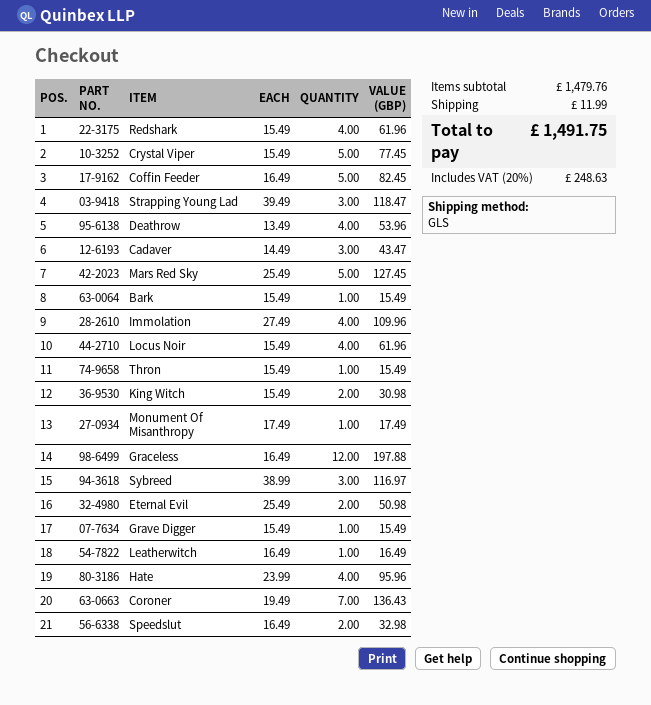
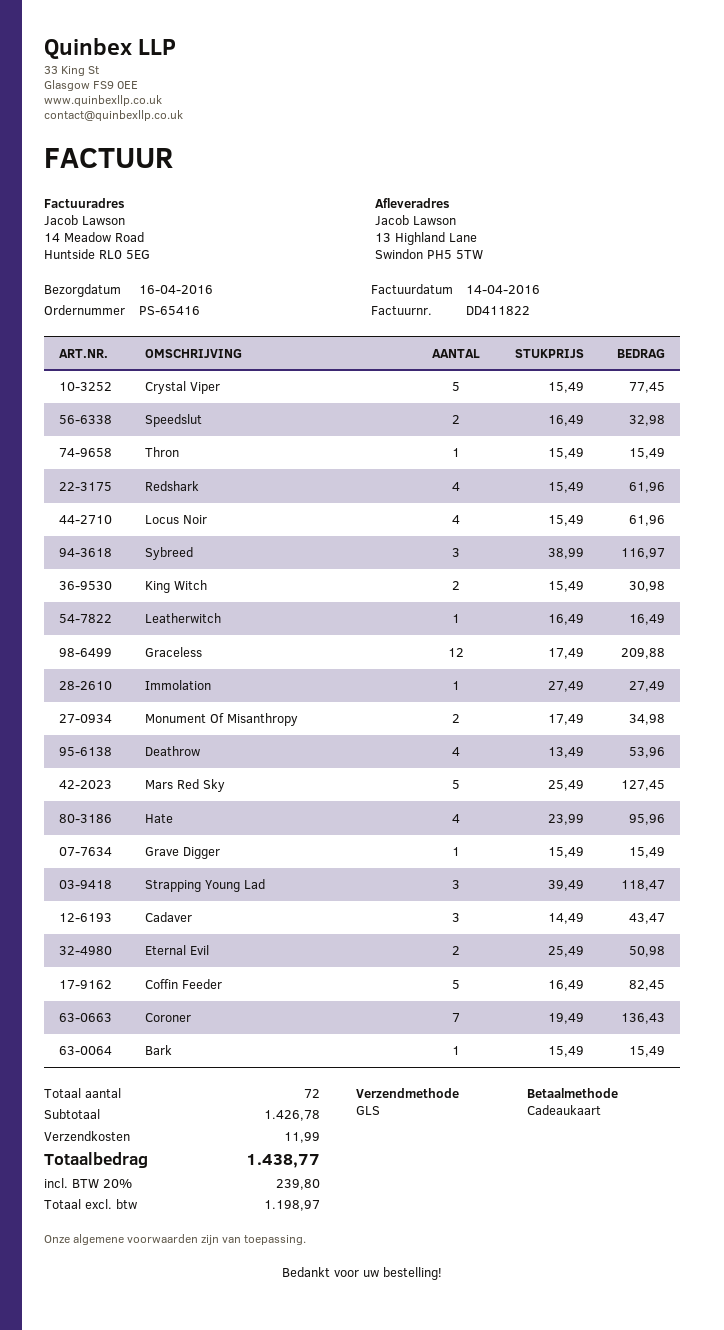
Immolation: 4 x 27.49 = 109.96 -> 1 x 27.49 = 27.49
Monument Of Misanthropy: 1 x 17.49 = 17.49 -> 2 x 17.49 = 34.98
Graceless: 12 x 16.49 = 197.88 -> 12 x 17.49 = 209.88
subtotal: 1479.76 -> 1426.78
tax: 20% = 248.63 -> 20% = 239.80
total: 1491.75 -> 1438.77

